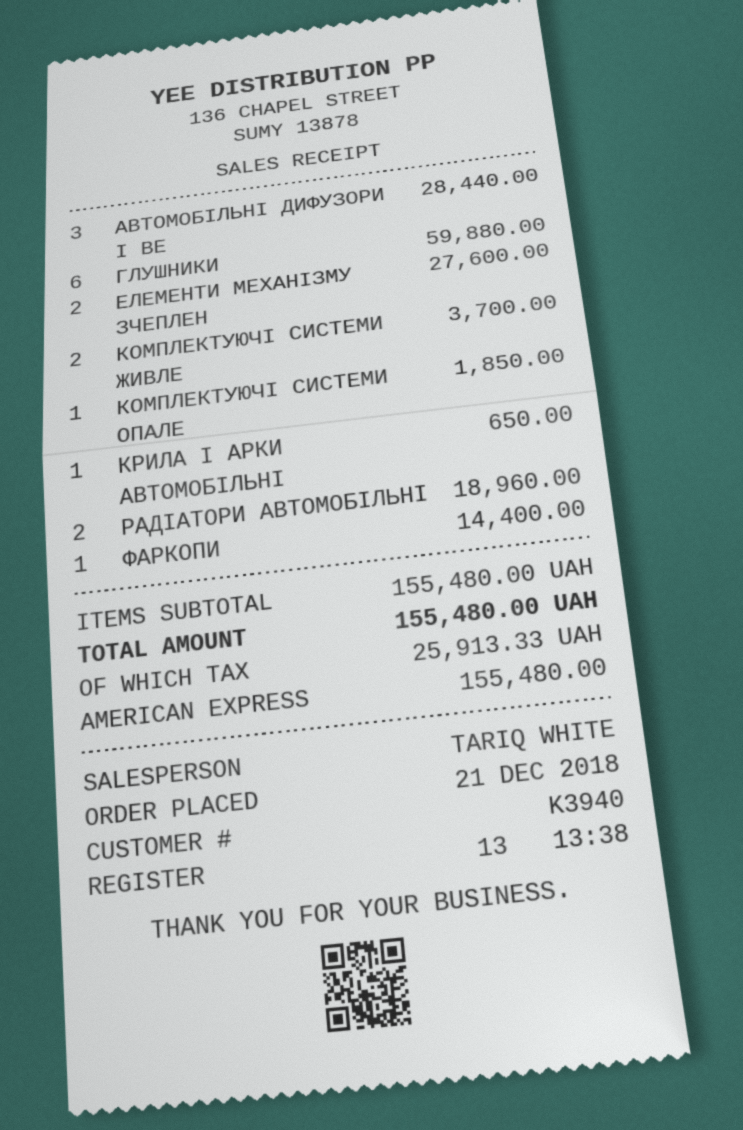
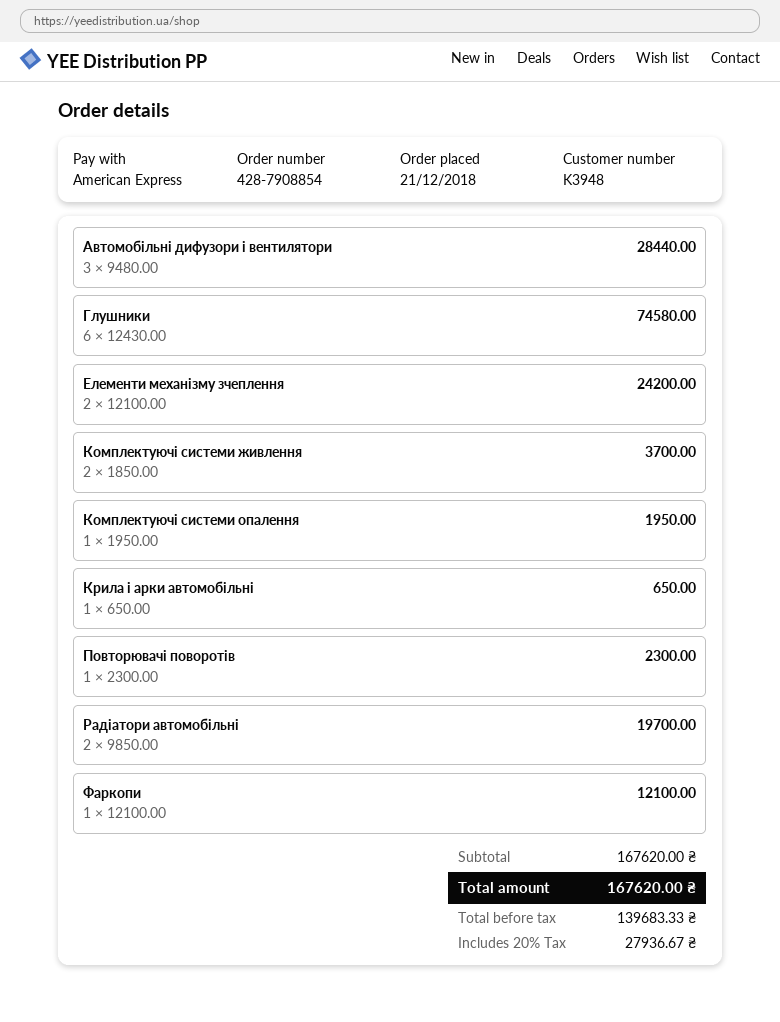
customer number: K3940 -> K3948
ГЛУШНИКИ: 6 for 59880.00 -> 6 for 74580.00
ЕЛЕМЕНТИ МЕХАНІЗМУ ЗЧЕПЛЕН: 2 for 27600.00 -> 2 for 24200.00
КОМПЛЕКТУЮЧІ СИСТЕМИ ОПАЛЕ: 1 for 1850.00 -> 1 for 1950.00
РАДІАТОРИ АВТОМОБІЛЬНІ: 2 for 18960.00 -> 2 for 19700.00
ФАРКОПИ: 1 for 14400.00 -> 1 for 12100.00
Повторювачі поворотів: none -> 1 for 2300.00
subtotal: 155480.00 -> 167620.00
tax: 25913.33 -> 27936.67
total: 155480.00 -> 167620.00

